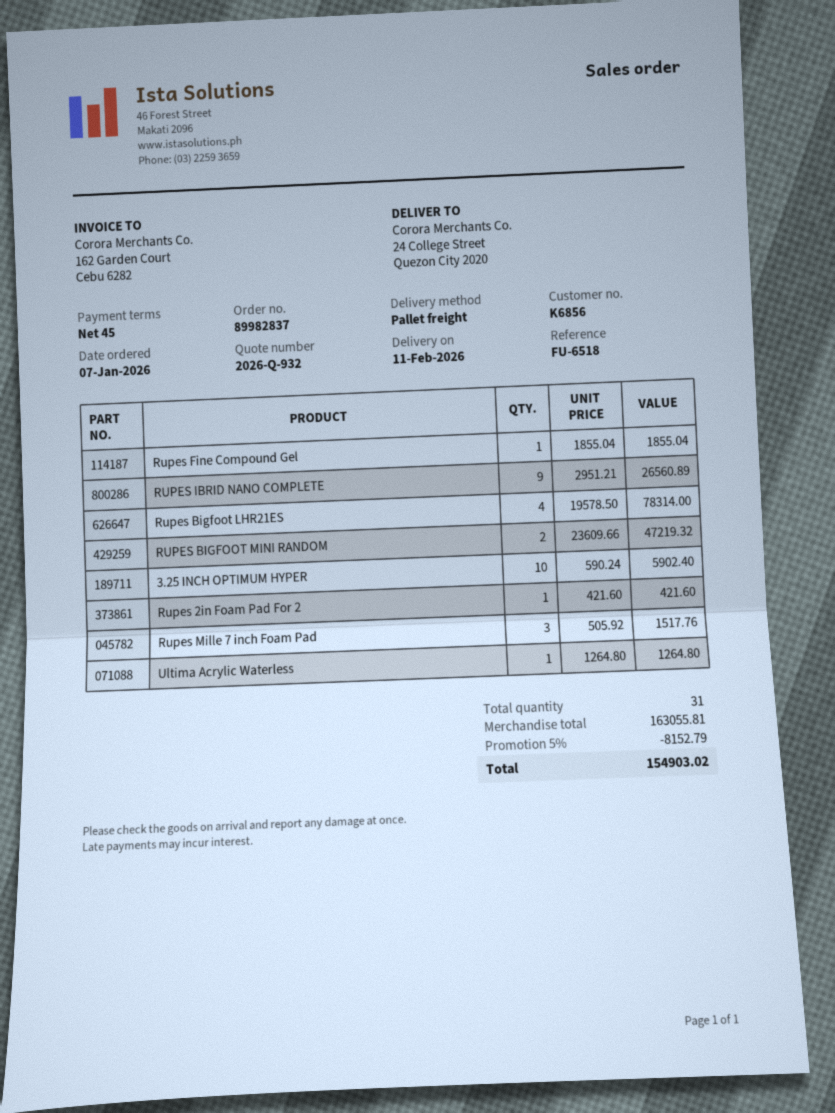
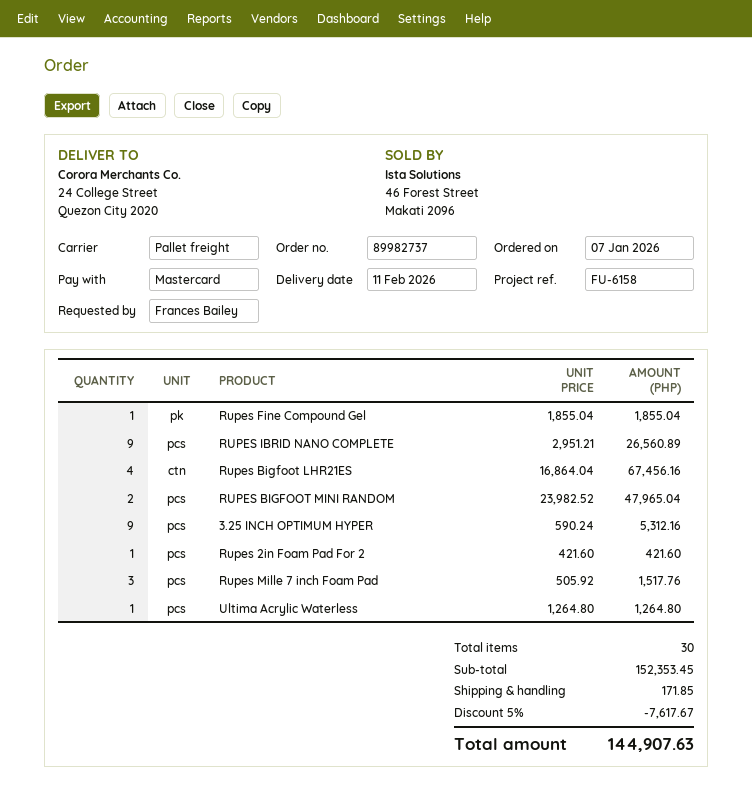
order number: 89982837 -> 89982737
reference: FU-6518 -> FU-6158
Rupes Bigfoot LHR21ES: 4 x 19578.50 = 78314.00 -> 4 x 16864.04 = 67456.16
RUPES BIGFOOT MINI RANDOM: 2 x 23609.66 = 47219.32 -> 2 x 23982.52 = 47965.04
3.25 INCH OPTIMUM HYPER: 10 x 590.24 = 5902.40 -> 9 x 590.24 = 5312.16
total quantity: 31 -> 30
subtotal: 163055.81 -> 152353.45
discount: 5% = 8152.79 -> 5% = 7617.67
shipping: none -> 171.85
total: 154903.02 -> 144907.63

